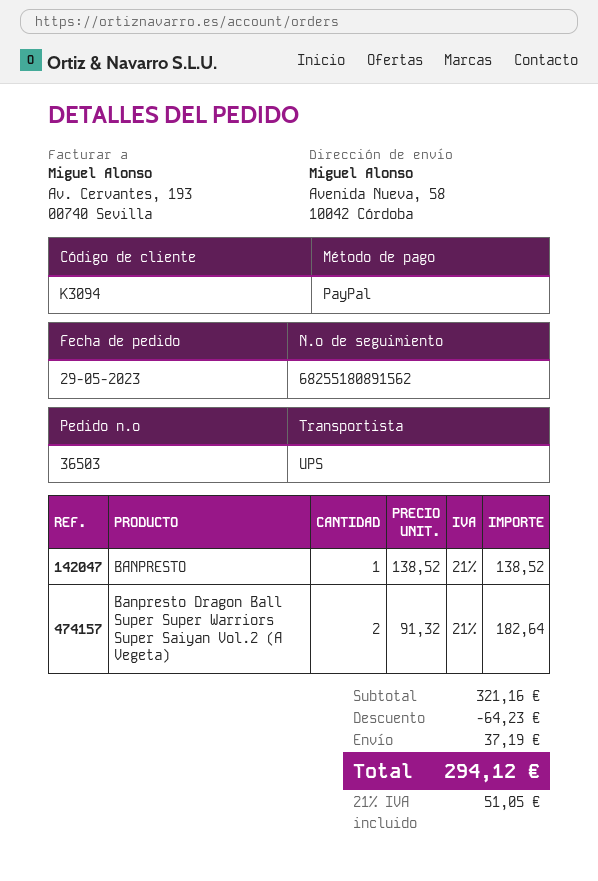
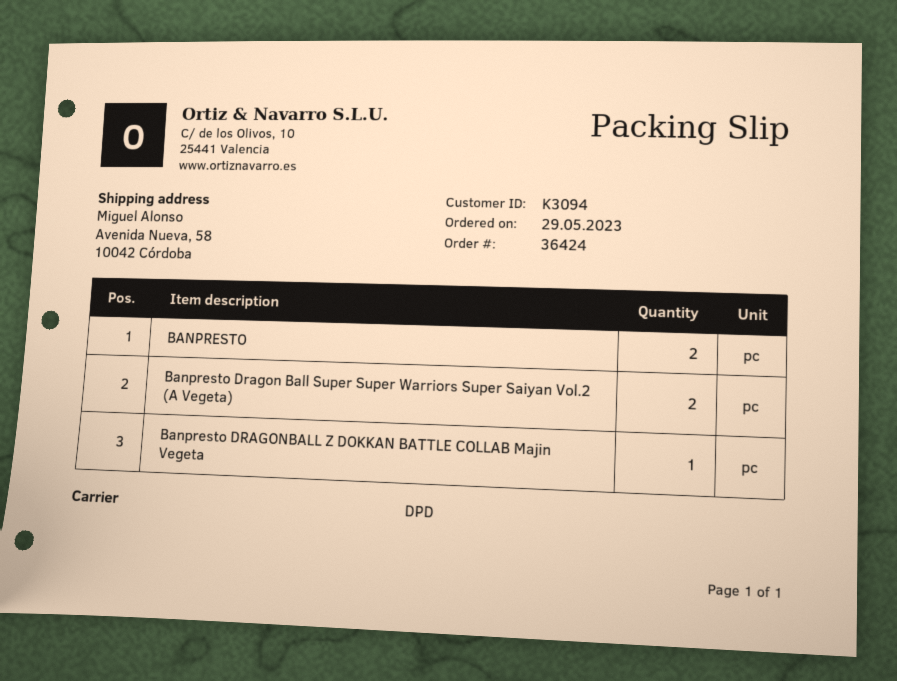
order number: 36503 -> 36424
shipping method: UPS -> DPD
BANPRESTO: 1 -> 2
Banpresto DRAGONBALL Z DOKKAN BATTLE COLLAB Majin Vegeta: none -> 1

